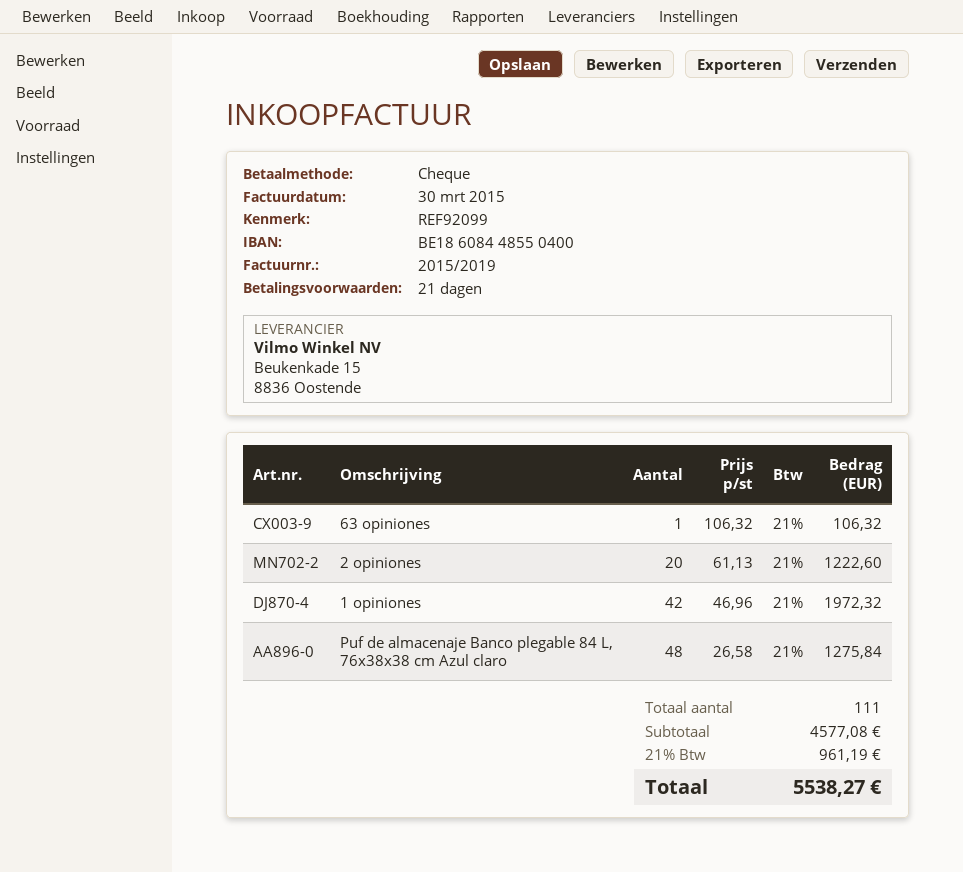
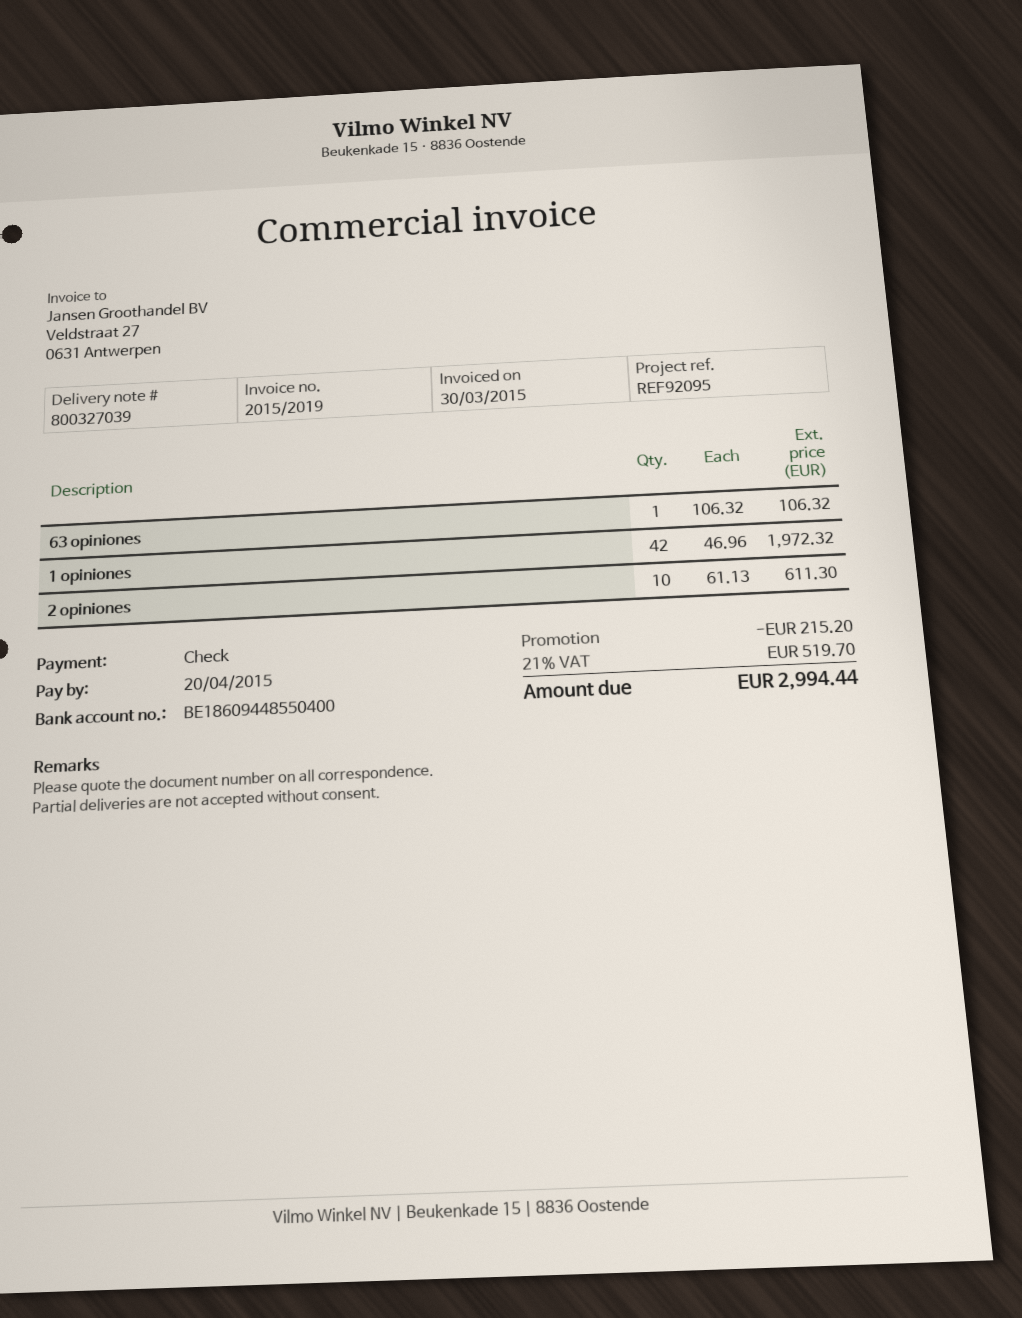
reference: REF92099 -> REF92095
bank account: BE18608448550400 -> BE18609448550400
2 opiniones: 20 x 61.13 = 1222.60 -> 10 x 61.13 = 611.30
Puf de almacenaje Banco plegable 84 L, 76x38x38 cm Azul claro: 48 x 26.58 = 1275.84 -> none
discount: none -> 215.20
tax: 21% = 961.19 -> 21% = 519.70
total: 5538.27 -> 2994.44

